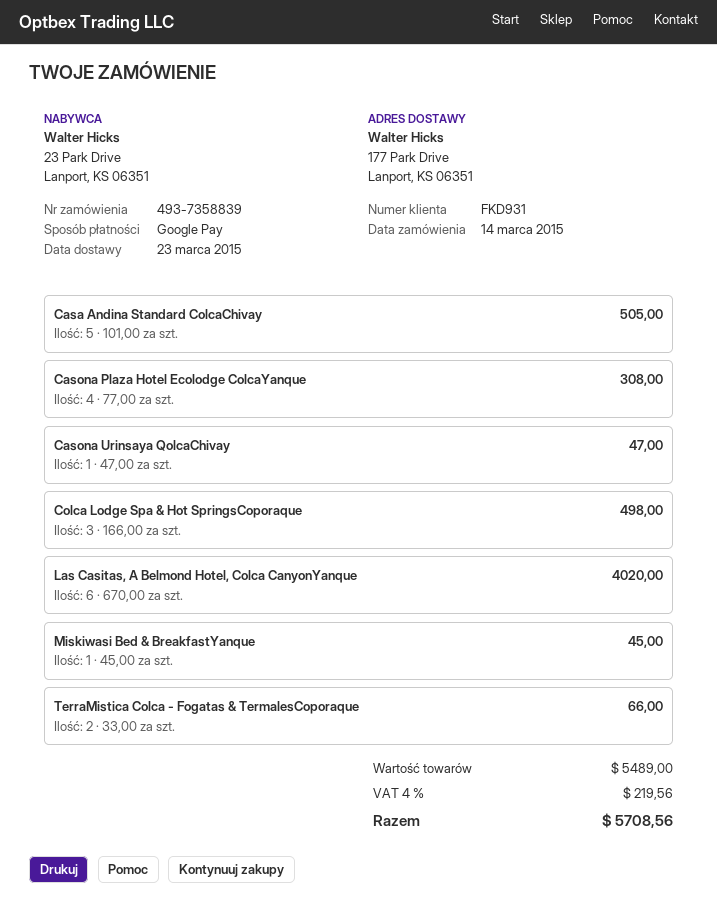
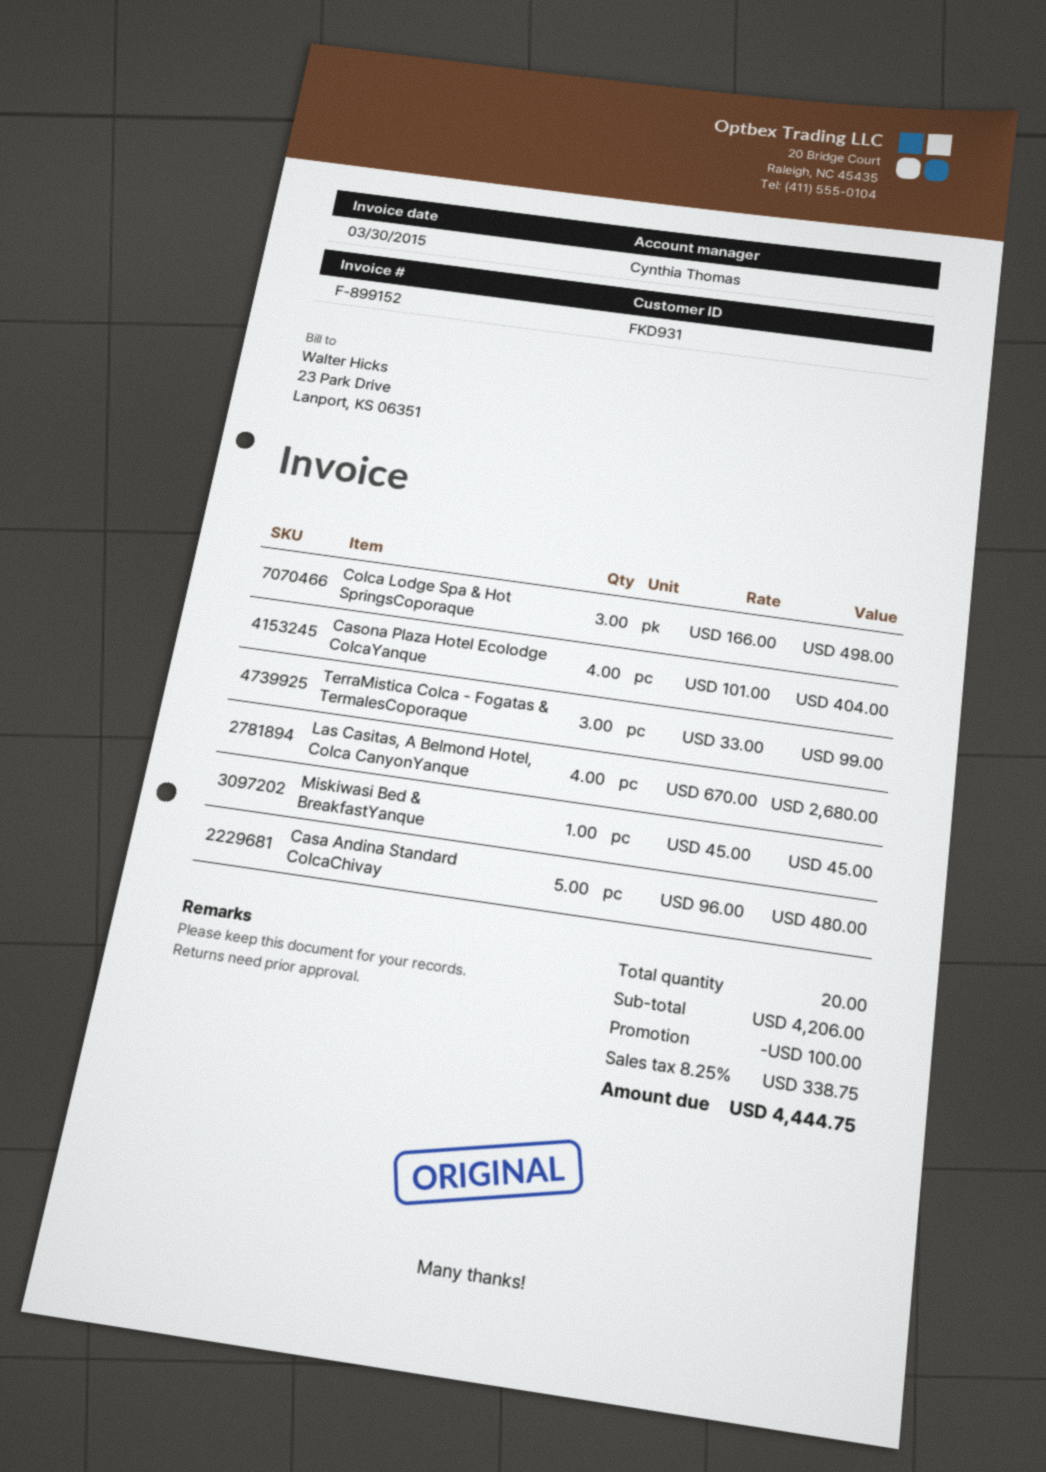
Casa Andina Standard ColcaChivay: 5 x 101.00 = 505.00 -> 5 x 96.00 = 480.00
Casona Plaza Hotel Ecolodge ColcaYanque: 4 x 77.00 = 308.00 -> 4 x 101.00 = 404.00
Casona Urinsaya QolcaChivay: 1 x 47.00 = 47.00 -> none
Las Casitas, A Belmond Hotel, Colca CanyonYanque: 6 x 670.00 = 4020.00 -> 4 x 670.00 = 2680.00
TerraMistica Colca - Fogatas & TermalesCoporaque: 2 x 33.00 = 66.00 -> 3 x 33.00 = 99.00
subtotal: 5489.00 -> 4206.00
discount: none -> 100.00
tax: 4% = 219.56 -> 8.25% = 338.75
total: 5708.56 -> 4444.75

